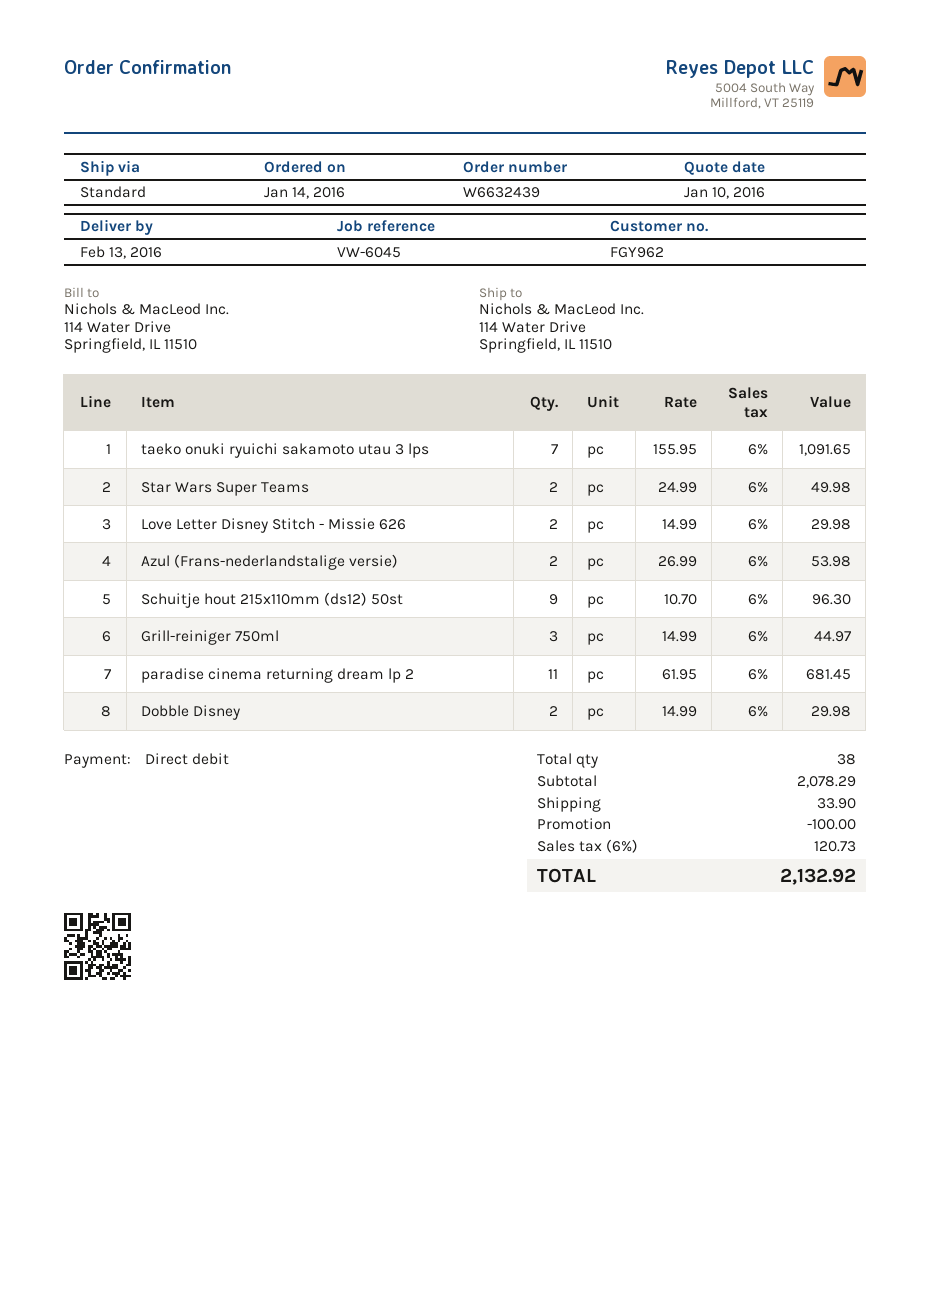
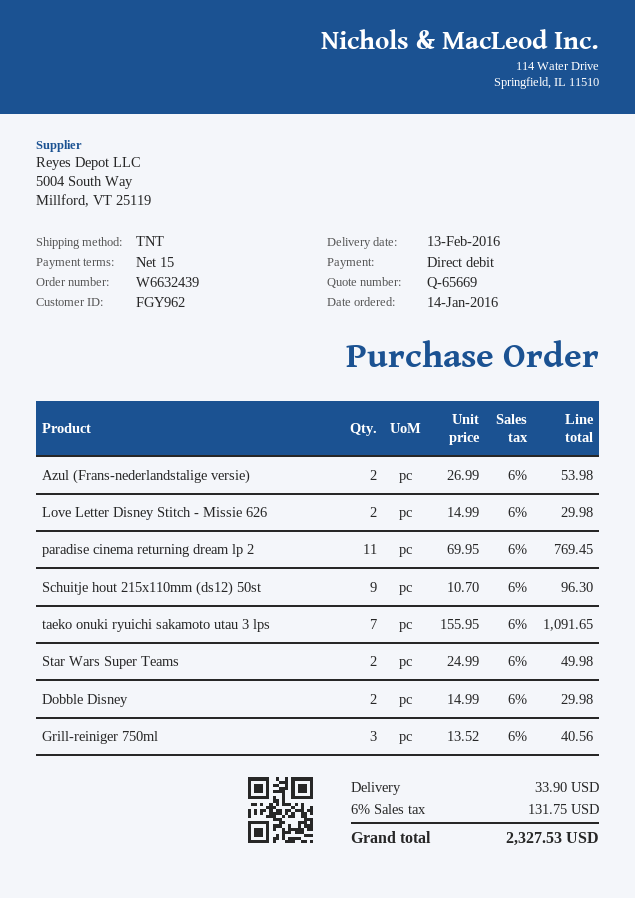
shipping method: standard -> TNT
Grill-reiniger 750ml: 3 x 14.99 = 44.97 -> 3 x 13.52 = 40.56
paradise cinema returning dream lp 2: 11 x 61.95 = 681.45 -> 11 x 69.95 = 769.45
discount: 100.00 -> none
tax: 6% = 120.73 -> 6% = 131.75
total: 2132.92 -> 2327.53

